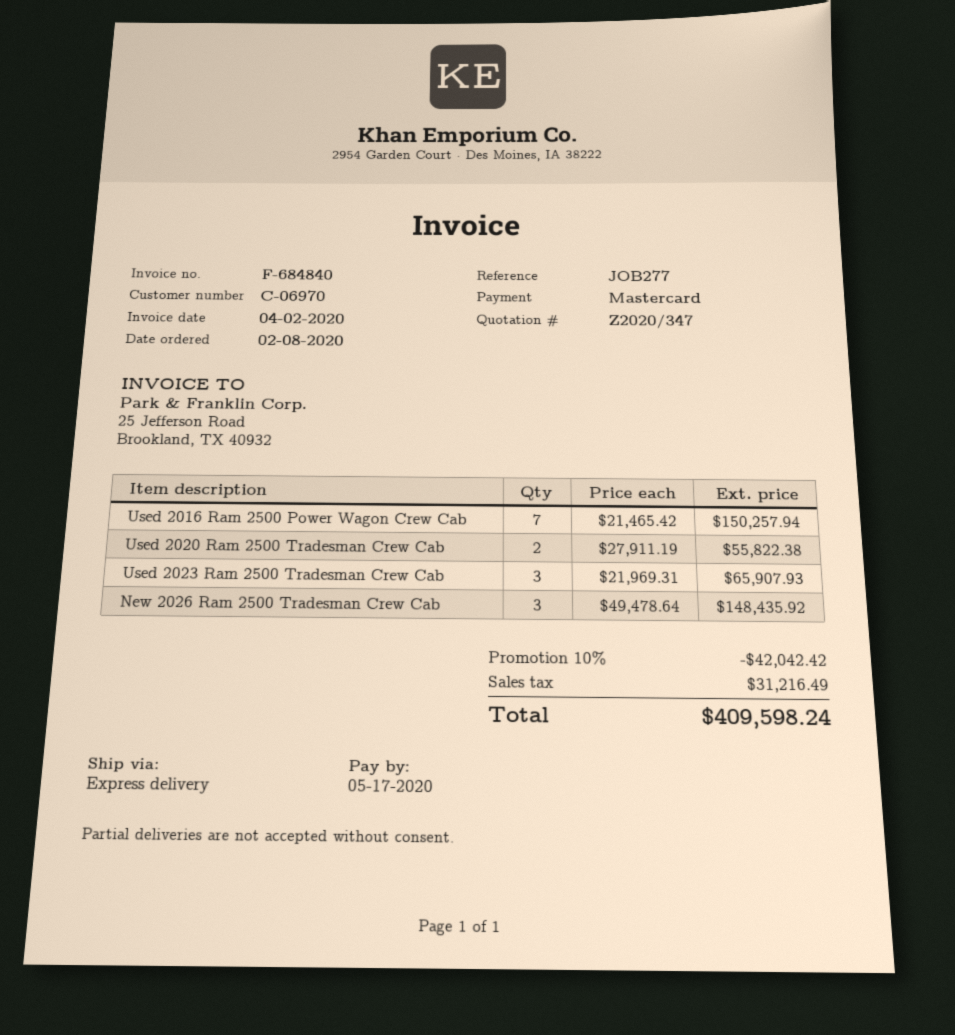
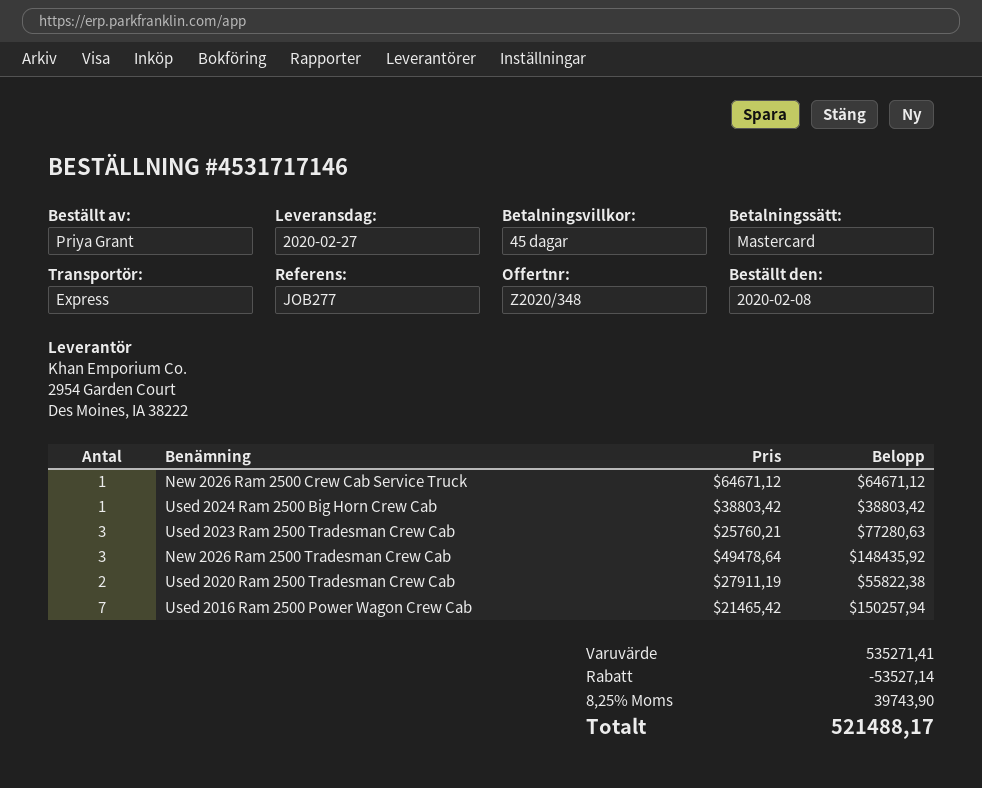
quote number: Z2020/347 -> Z2020/348
Used 2023 Ram 2500 Tradesman Crew Cab: 3 x 21969.31 = 65907.93 -> 3 x 25760.21 = 77280.63
New 2026 Ram 2500 Crew Cab Service Truck: none -> 1 x 64671.12 = 64671.12
Used 2024 Ram 2500 Big Horn Crew Cab: none -> 1 x 38803.42 = 38803.42
discount: 42042.42 -> 53527.14
tax: 31216.49 -> 39743.90
total: 409598.24 -> 521488.17

